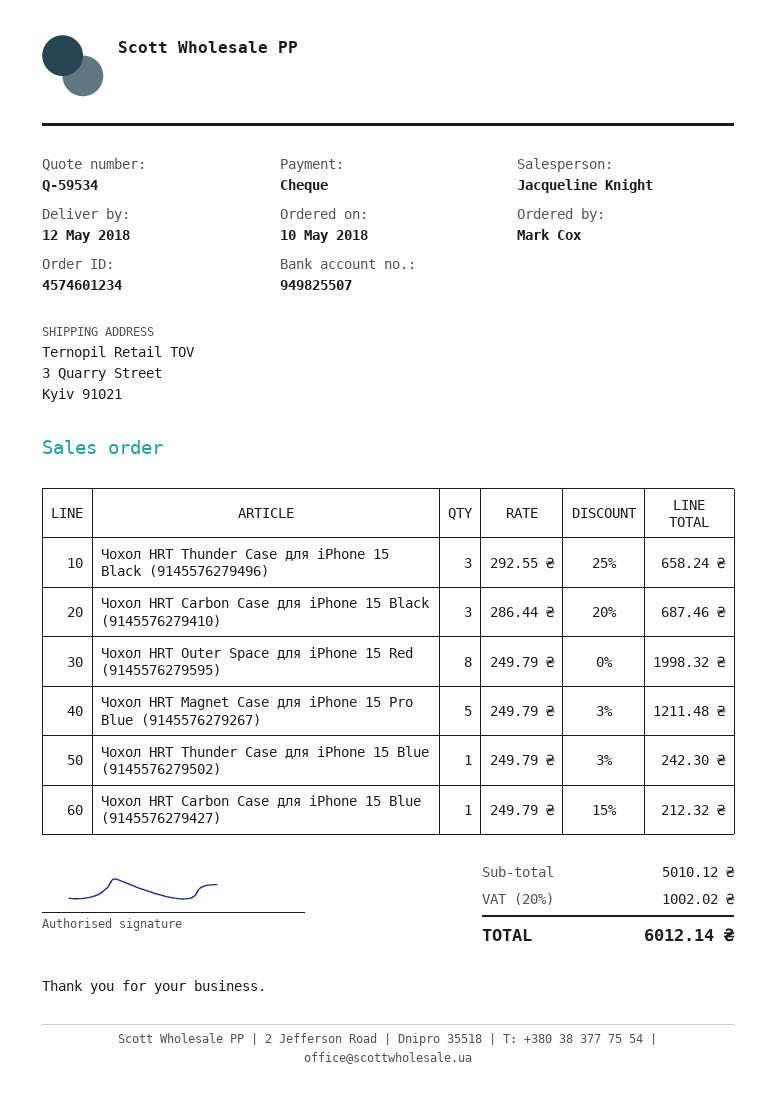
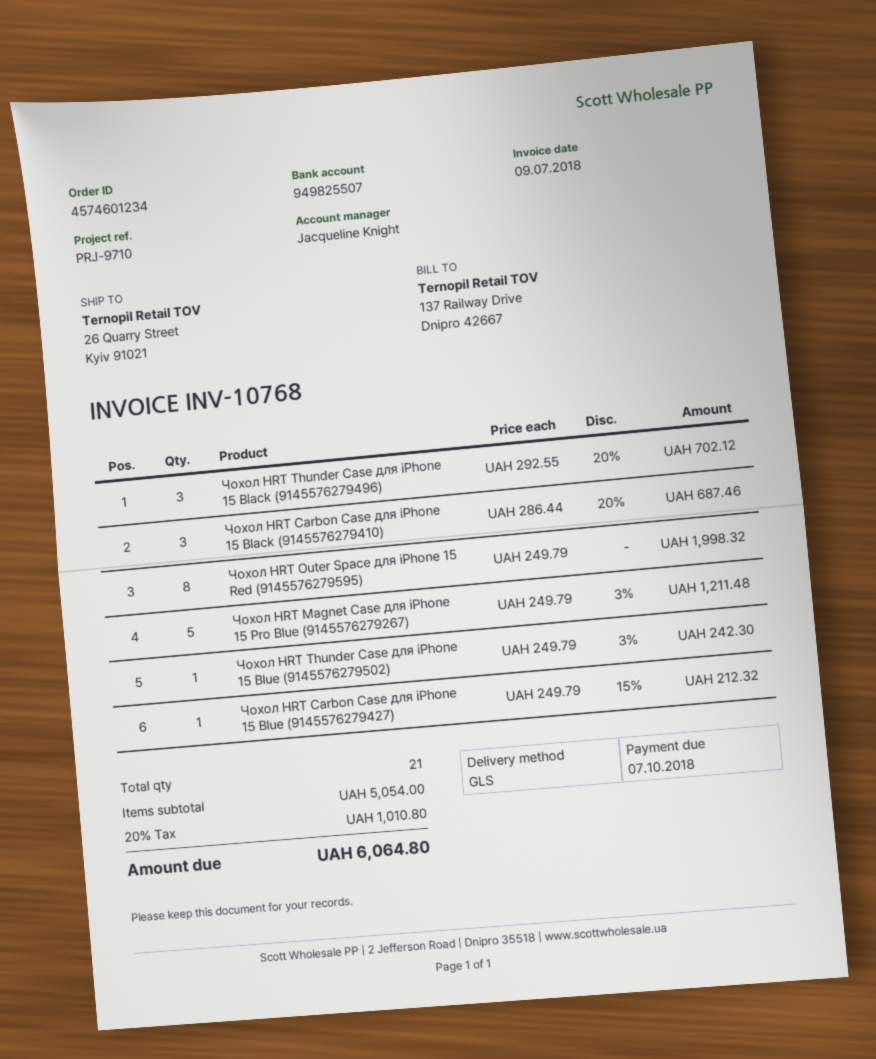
ship to: 3 Quarry Street, Kyiv 91021 -> 26 Quarry Street, Kyiv 91021
Чохол HRT Thunder Case для iPhone 15 Black (9145576279496): 3 x 292.55 - 25% = 658.24 -> 3 x 292.55 - 20% = 702.12
subtotal: 5010.12 -> 5054.00
tax: 20% = 1002.02 -> 20% = 1010.80
total: 6012.14 -> 6064.80

